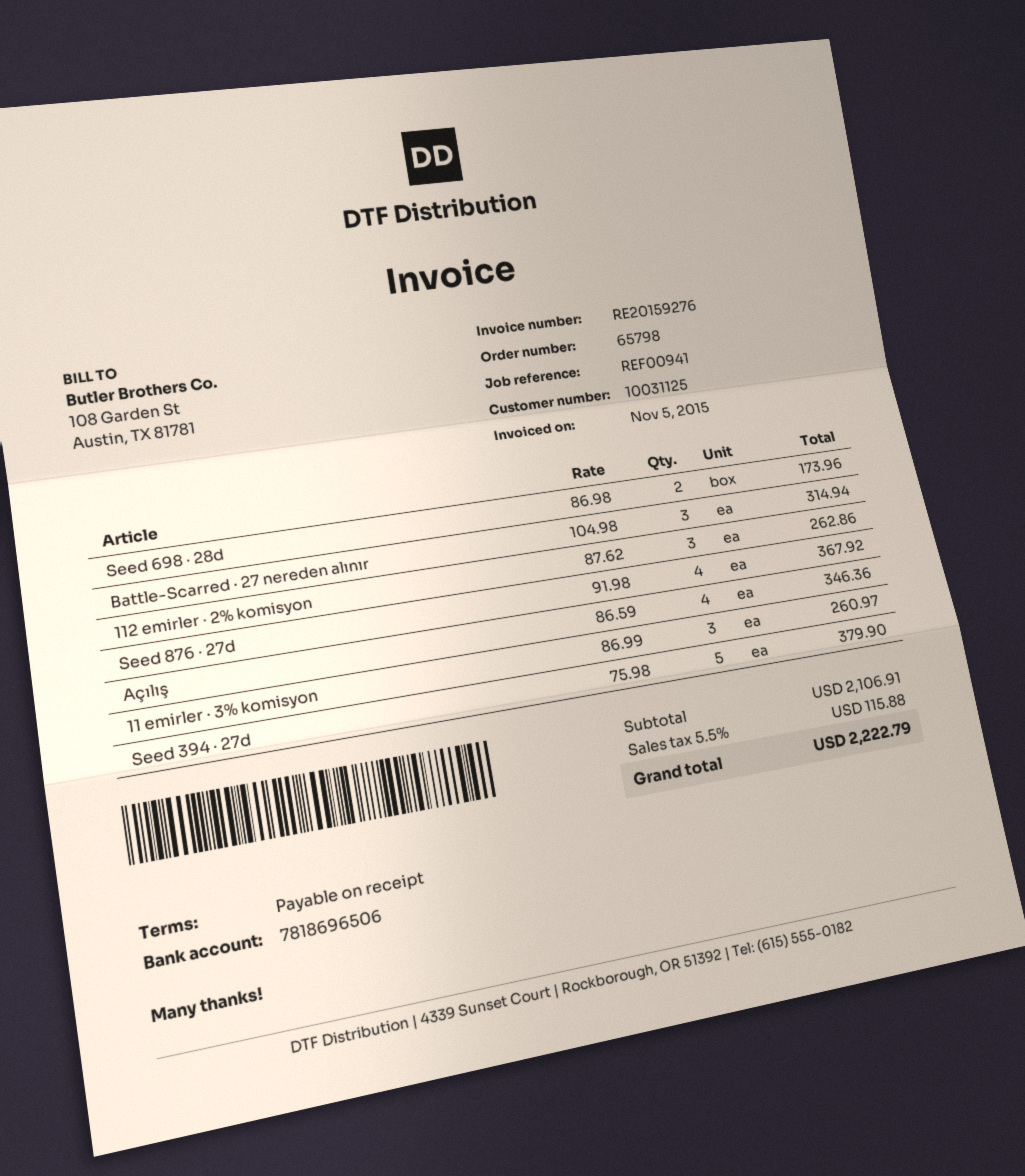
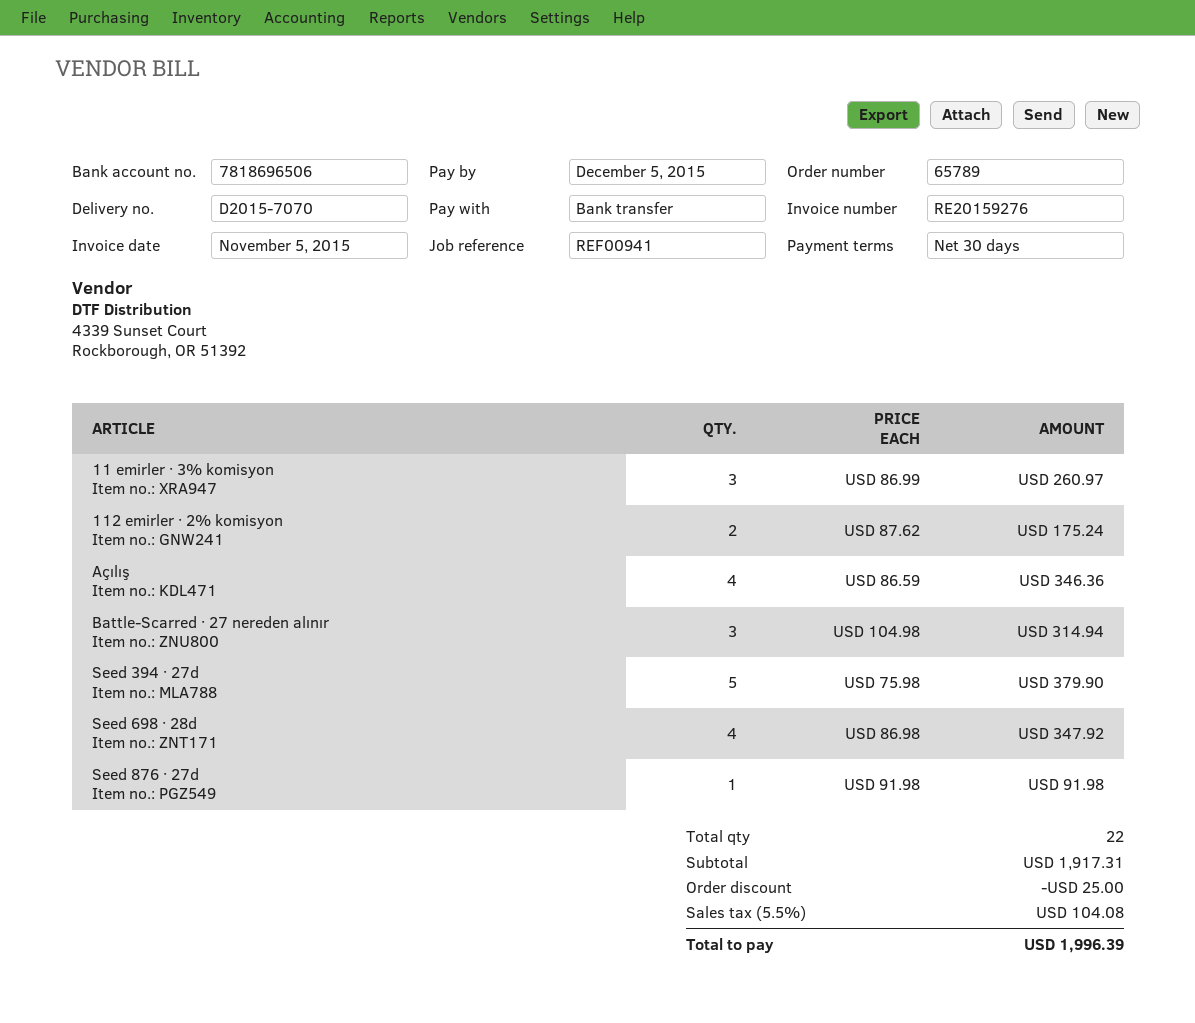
order number: 65798 -> 65789
payment terms: on receipt -> 30 days
Seed 698 · 28d: 2 x 86.98 = 173.96 -> 4 x 86.98 = 347.92
112 emirler · 2% komisyon: 3 x 87.62 = 262.86 -> 2 x 87.62 = 175.24
Seed 876 · 27d: 4 x 91.98 = 367.92 -> 1 x 91.98 = 91.98
subtotal: 2106.91 -> 1917.31
discount: none -> 25.00
tax: 5.5% = 115.88 -> 5.5% = 104.08
total: 2222.79 -> 1996.39

